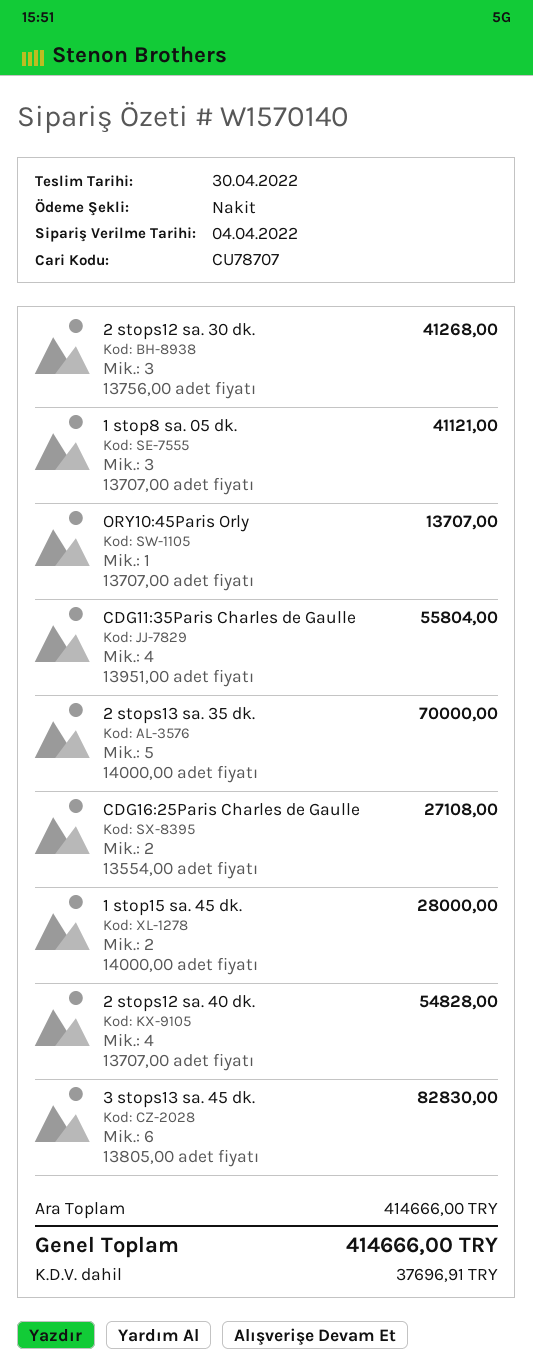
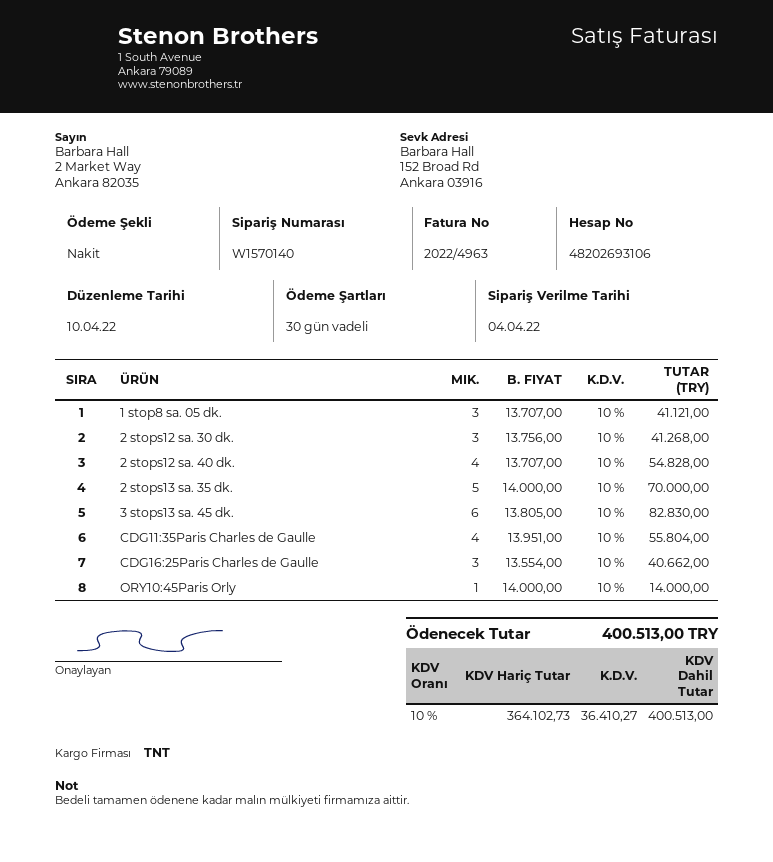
ORY10:45Paris Orly: 1 x 13707.00 = 13707.00 -> 1 x 14000.00 = 14000.00
CDG16:25Paris Charles de Gaulle: 2 x 13554.00 = 27108.00 -> 3 x 13554.00 = 40662.00
1 stop15 sa. 45 dk.: 2 x 14000.00 = 28000.00 -> none
tax: 37696.91 -> 36410.27
total: 414666.00 -> 400513.00

